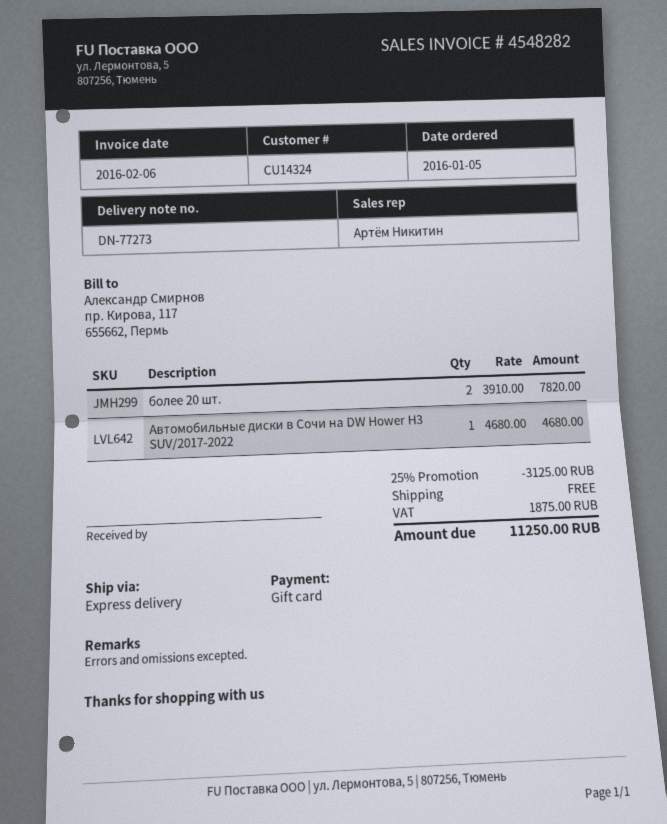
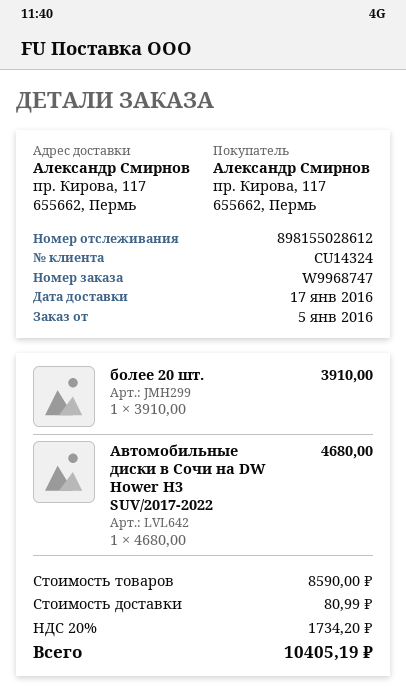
более 20 шт.: 2 x 3910.00 = 7820.00 -> 1 x 3910.00 = 3910.00
discount: 25% = 3125.00 -> none
shipping: 0.00 -> 80.99
tax: 1875.00 -> 1734.20
total: 11250.00 -> 10405.19

